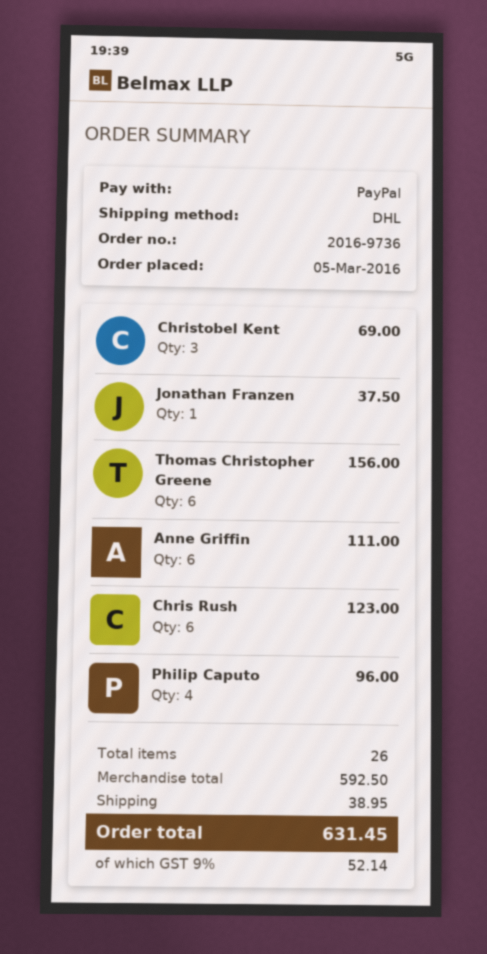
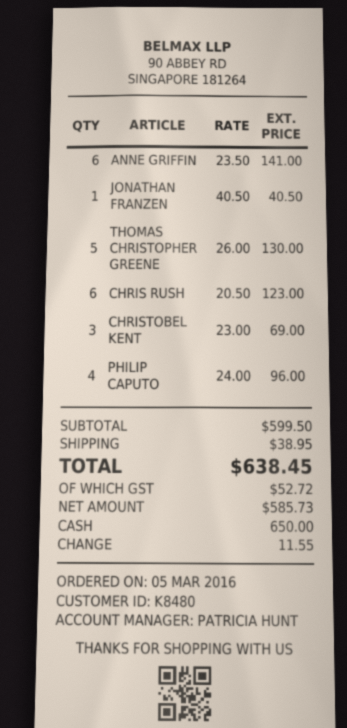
payment method: PayPal -> cash
Jonathan Franzen: 1 for 37.50 -> 1 for 40.50
Thomas Christopher Greene: 6 for 156.00 -> 5 for 130.00
Anne Griffin: 6 for 111.00 -> 6 for 141.00
subtotal: 592.50 -> 599.50
tax: 52.14 -> 52.72
total: 631.45 -> 638.45

